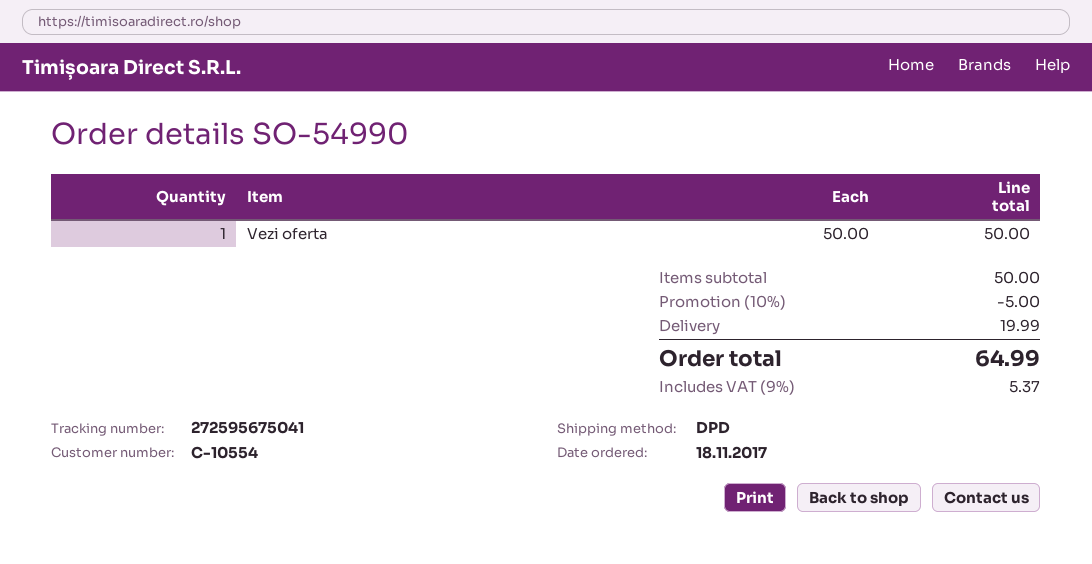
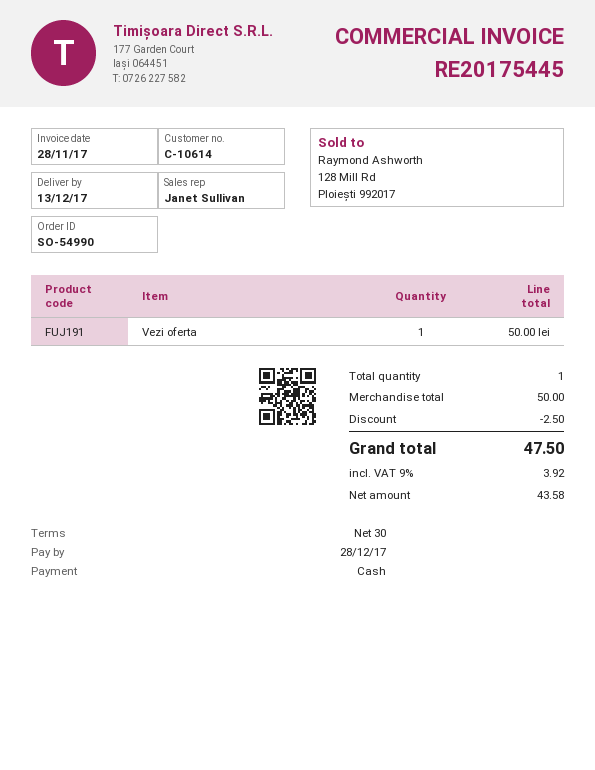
customer number: C-10554 -> C-10614
discount: 5.00 -> 2.50
shipping: 19.99 -> none
tax: 9% = 5.37 -> 9% = 3.92
total: 64.99 -> 47.50

